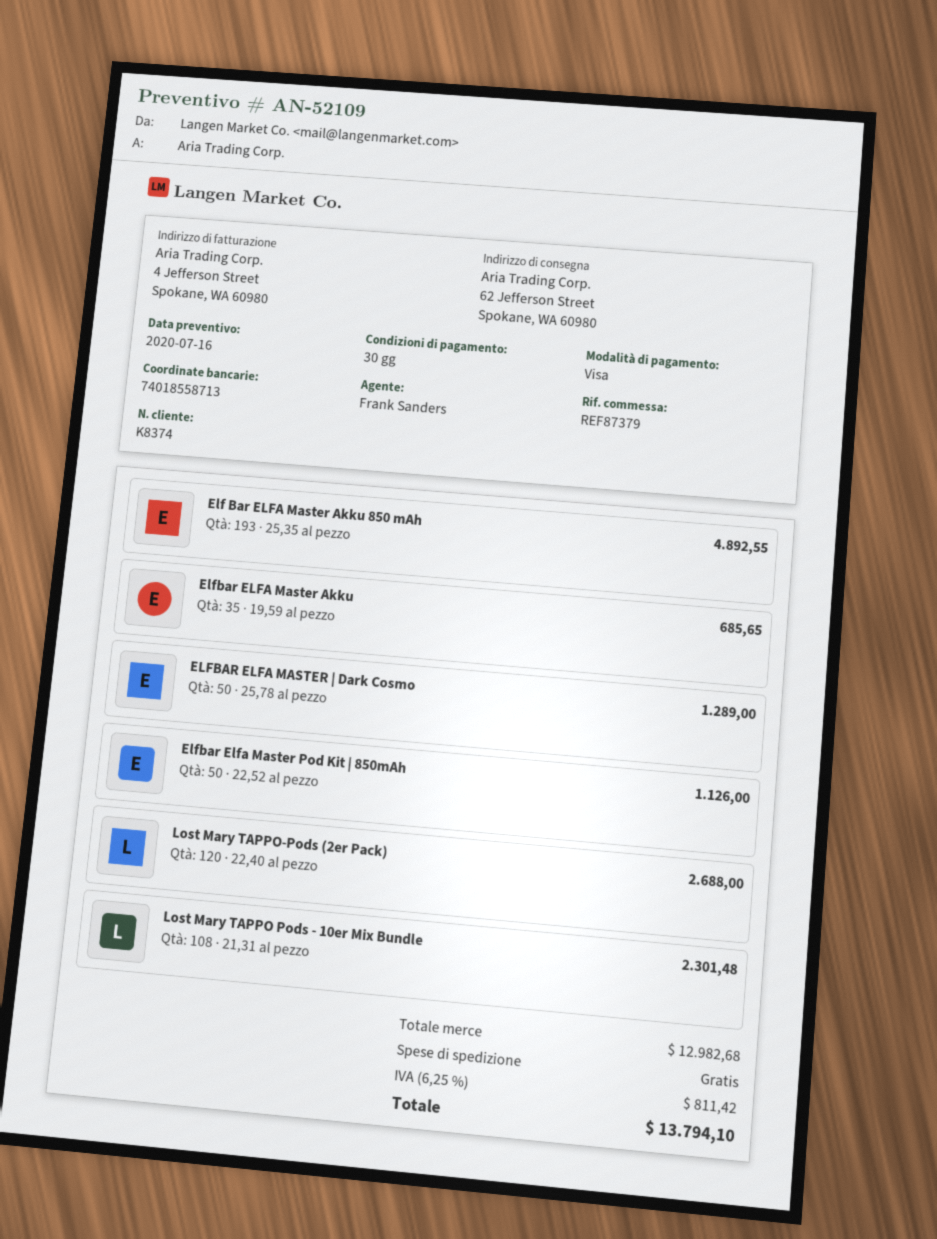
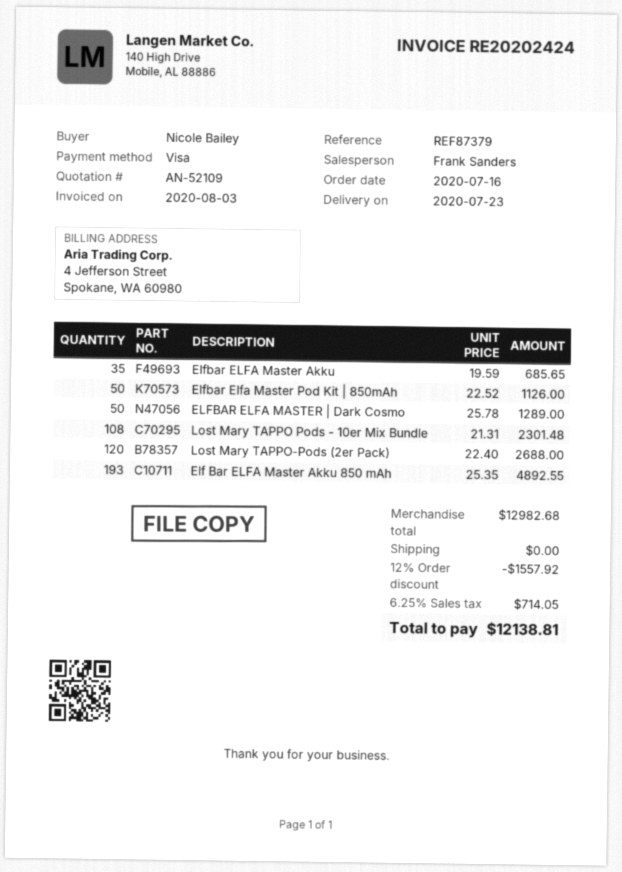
discount: none -> 12% = 1557.92
tax: 6.25% = 811.42 -> 6.25% = 714.05
total: 13794.10 -> 12138.81

